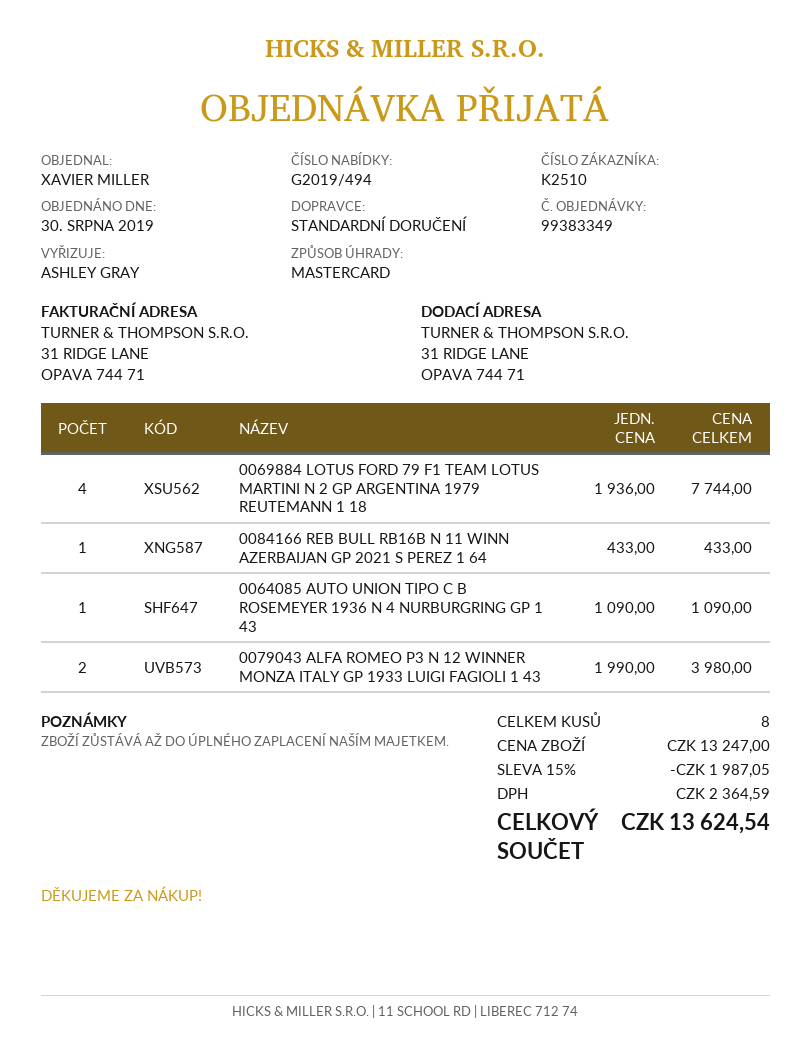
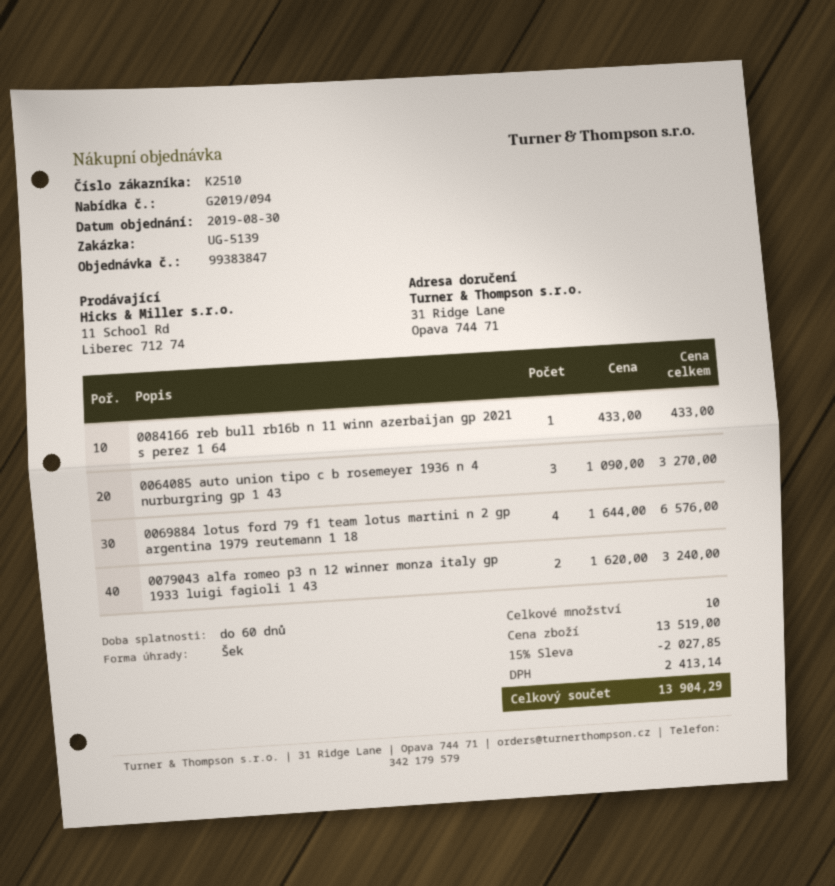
quote number: G2019/494 -> G2019/094
order number: 99383349 -> 99383847
payment method: Mastercard -> cheque
0069884 LOTUS FORD 79 F1 TEAM LOTUS MARTINI N 2 GP ARGENTINA 1979 REUTEMANN 1 18: 4 x 1936.00 = 7744.00 -> 4 x 1644.00 = 6576.00
0064085 AUTO UNION TIPO C B ROSEMEYER 1936 N 4 NURBURGRING GP 1 43: 1 x 1090.00 = 1090.00 -> 3 x 1090.00 = 3270.00
0079043 ALFA ROMEO P3 N 12 WINNER MONZA ITALY GP 1933 LUIGI FAGIOLI 1 43: 2 x 1990.00 = 3980.00 -> 2 x 1620.00 = 3240.00
total quantity: 8 -> 10
subtotal: 13247.00 -> 13519.00
discount: 15% = 1987.05 -> 15% = 2027.85
tax: 2364.59 -> 2413.14
total: 13624.54 -> 13904.29

